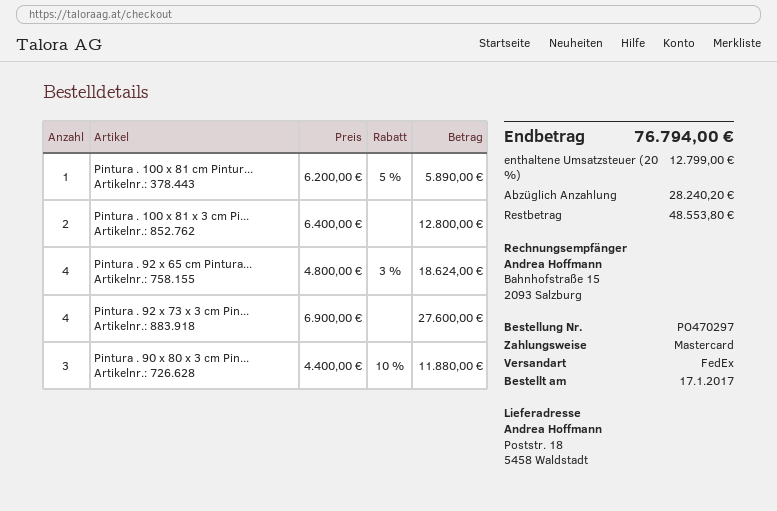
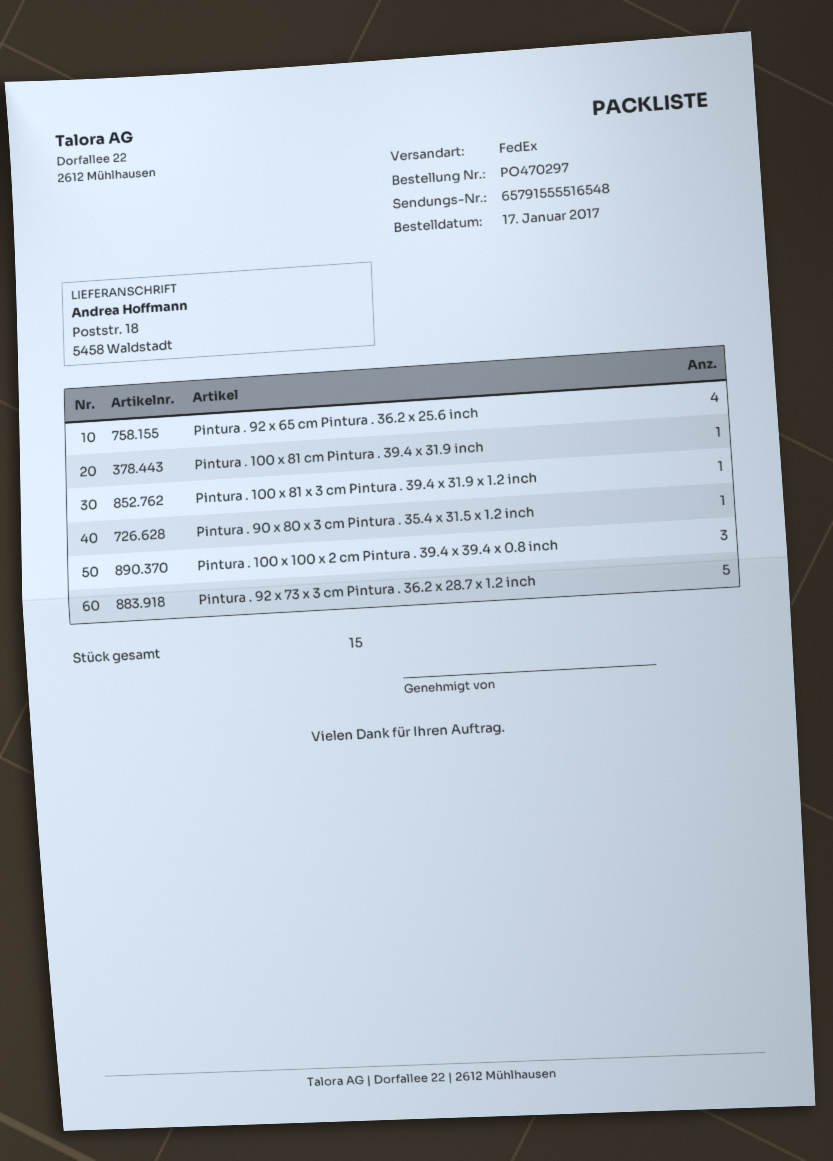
Pintura . 100 x 81 x 3 cm Pi...: 2 -> 1
Pintura . 92 x 73 x 3 cm Pin...: 4 -> 5
Pintura . 90 x 80 x 3 cm Pin...: 3 -> 1
Pintura . 100 x 100 x 2 cm Pintura . 39.4 x 39.4 x 0.8 inch: none -> 3

